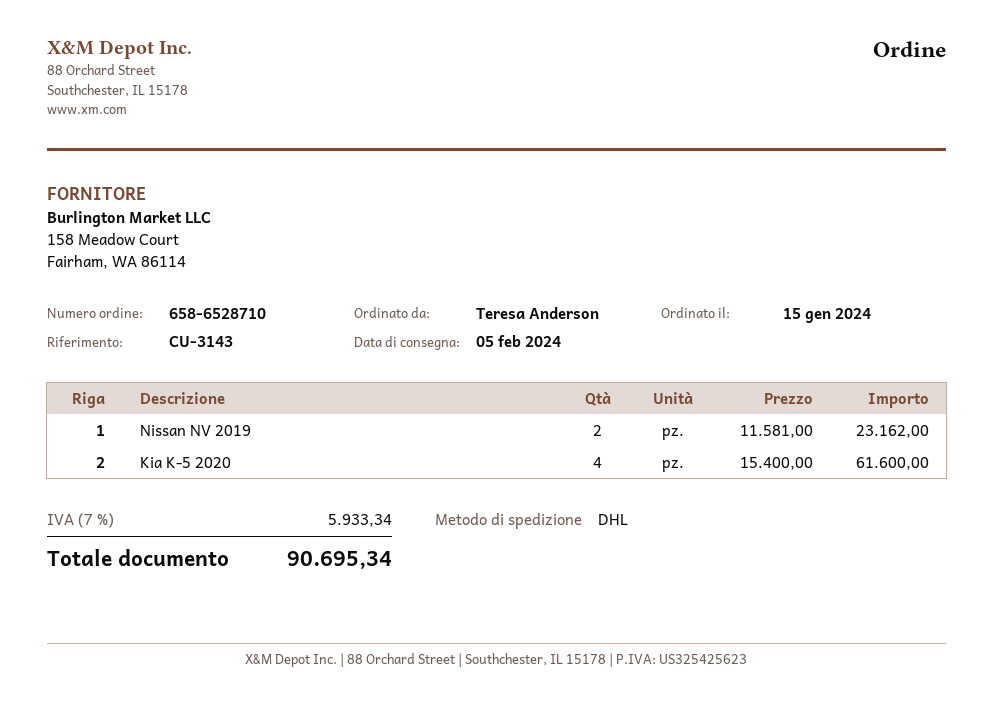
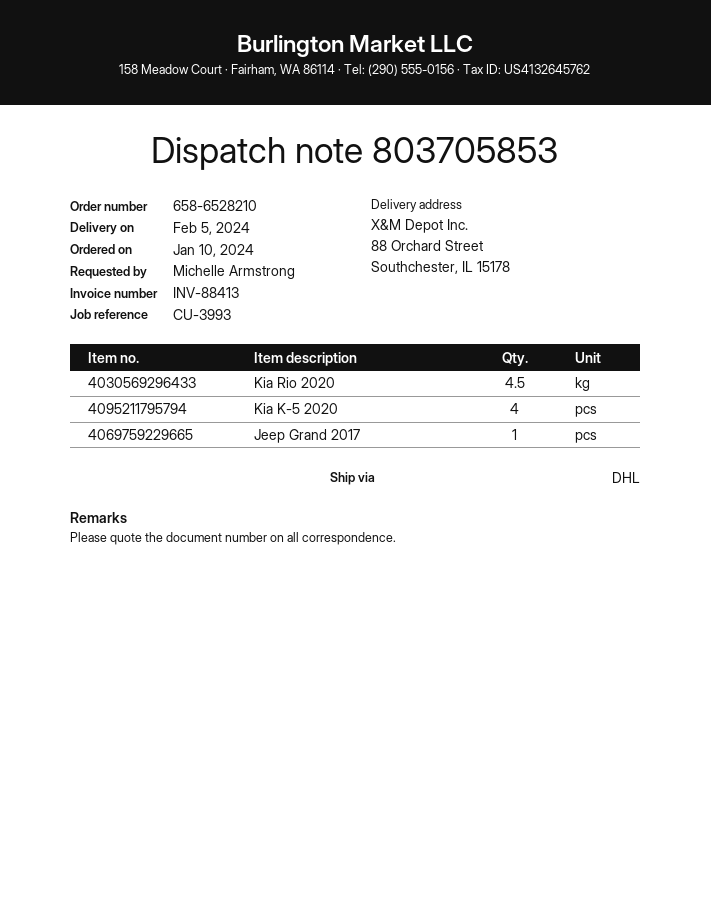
order number: 658-6528710 -> 658-6528210
order date: 2024-01-15 -> 2024-01-10
reference: CU-3143 -> CU-3993
ordered by: Teresa Anderson -> Michelle Armstrong
Nissan NV 2019: 2 -> none
Kia Rio 2020: none -> 4.5
Jeep Grand 2017: none -> 1

